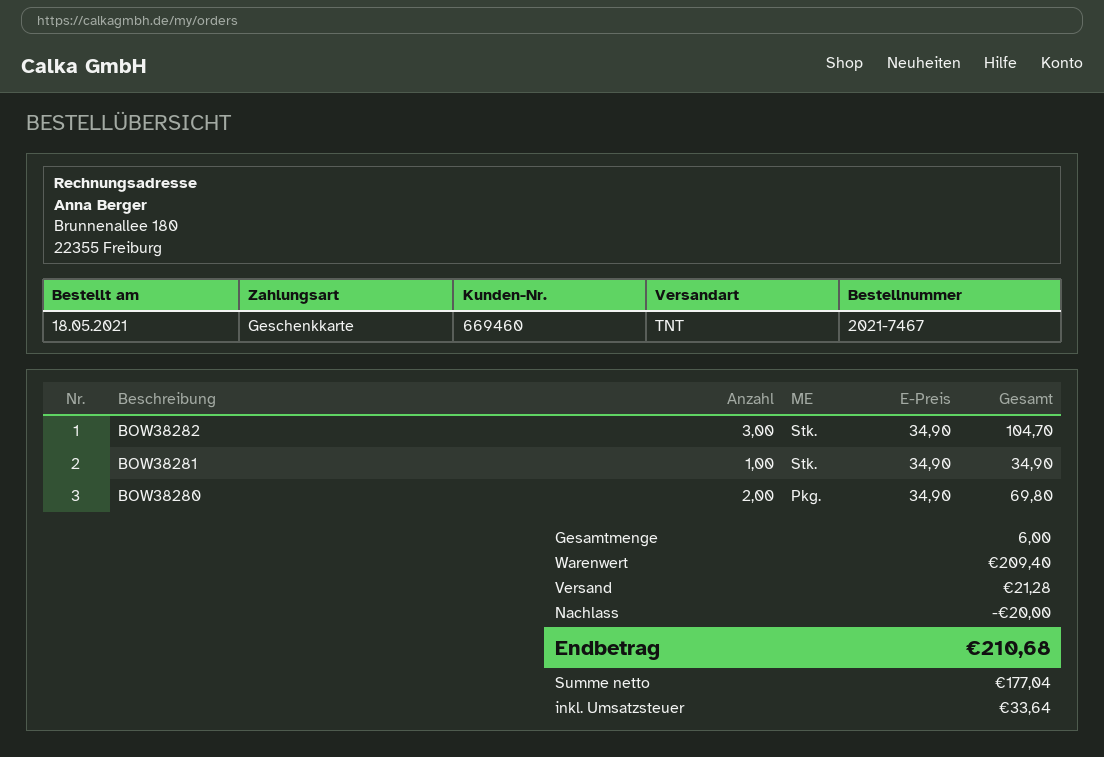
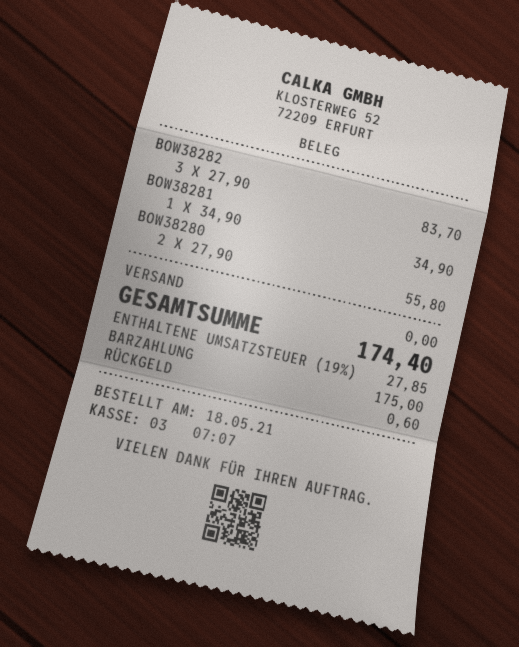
payment method: gift card -> cash
BOW38282: 3 x 34.90 = 104.70 -> 3 x 27.90 = 83.70
BOW38280: 2 x 34.90 = 69.80 -> 2 x 27.90 = 55.80
discount: 20.00 -> none
shipping: 21.28 -> 0.00
tax: 33.64 -> 27.85
total: 210.68 -> 174.40

